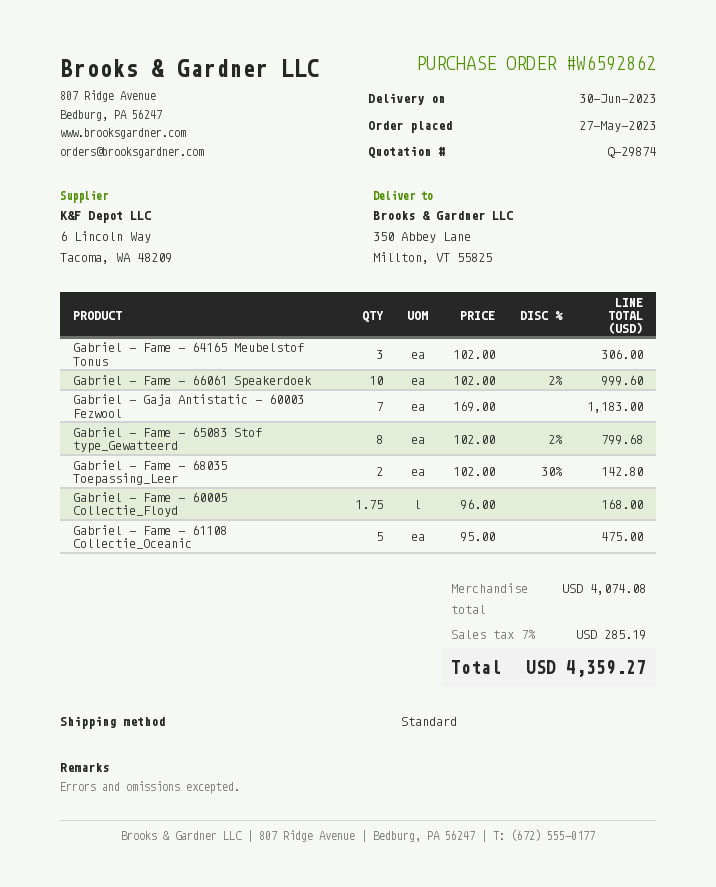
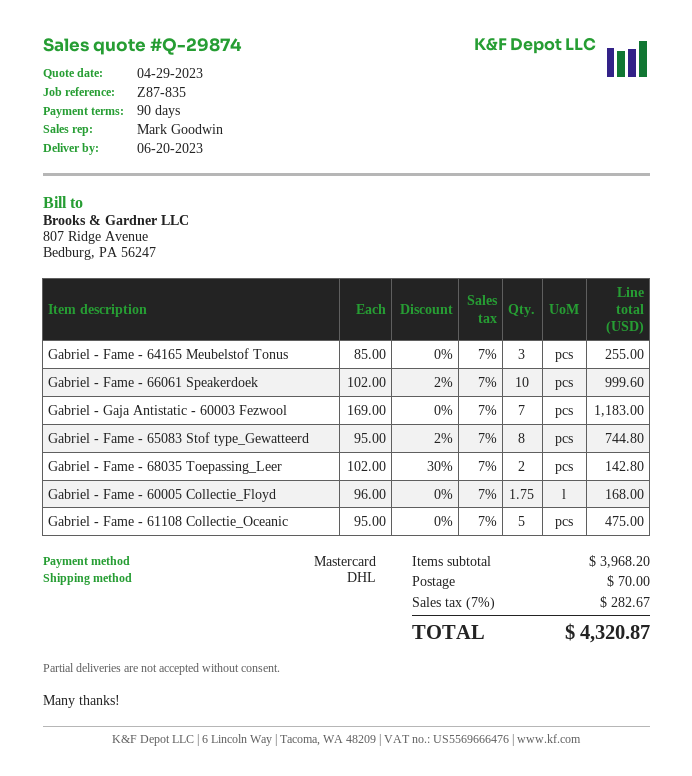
delivery date: 2023-06-30 -> 2023-06-20
shipping method: standard -> DHL
Gabriel - Fame - 64165 Meubelstof Tonus: 3 x 102.00 = 306.00 -> 3 x 85.00 = 255.00
Gabriel - Fame - 65083 Stof type_Gewatteerd: 8 x 102.00 - 2% = 799.68 -> 8 x 95.00 - 2% = 744.80
subtotal: 4074.08 -> 3968.20
shipping: none -> 70.00
tax: 7% = 285.19 -> 7% = 282.67
total: 4359.27 -> 4320.87

